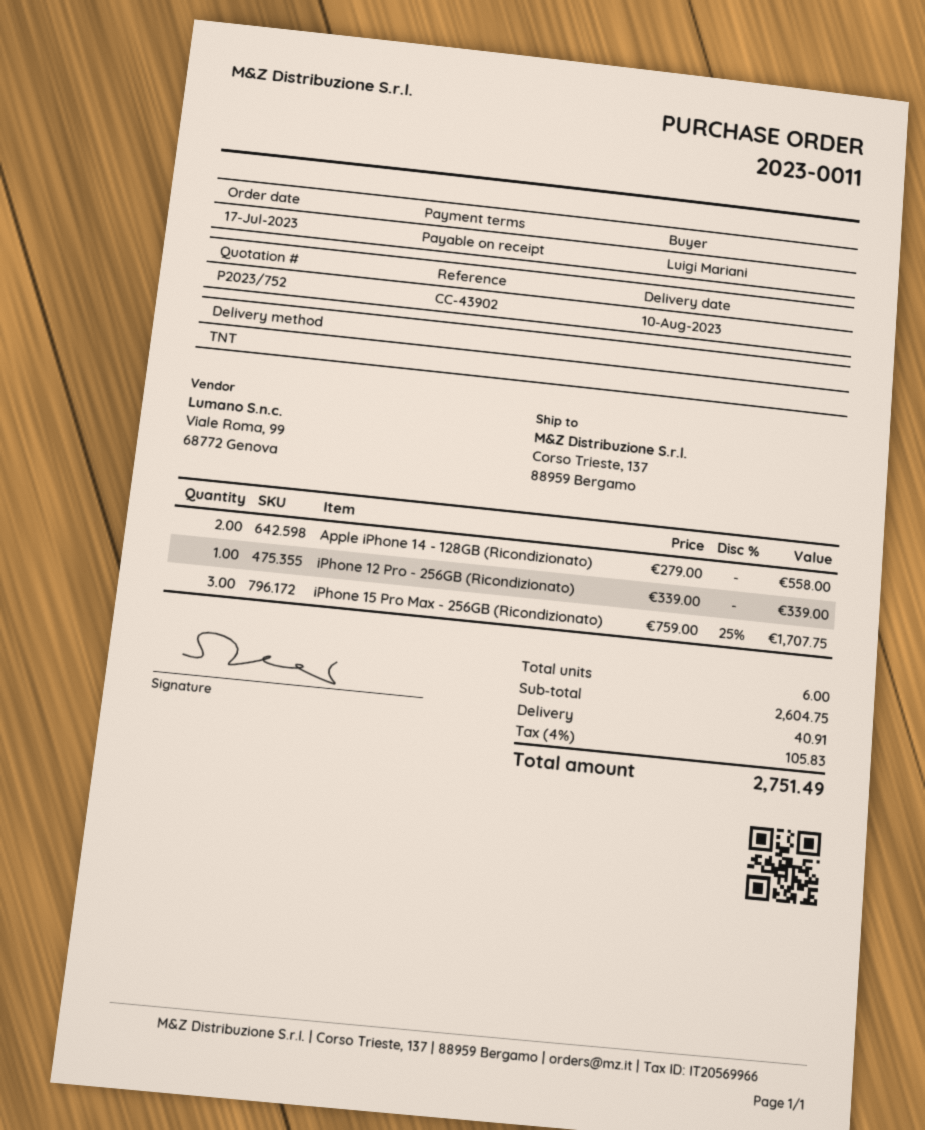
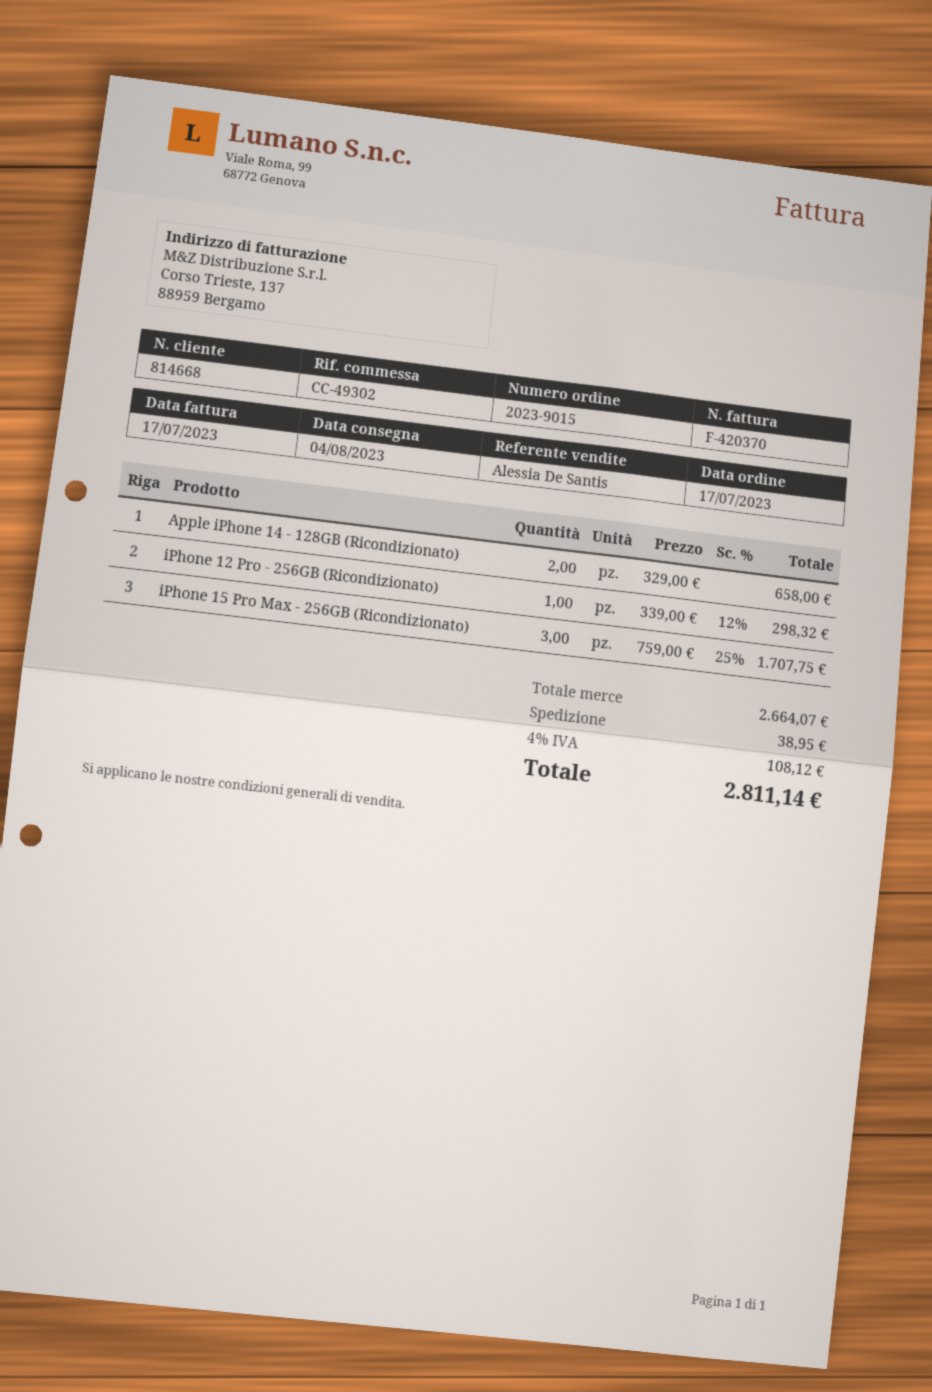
order number: 2023-0011 -> 2023-9015
delivery date: 2023-08-10 -> 2023-08-04
reference: CC-43902 -> CC-49302
Apple iPhone 14 - 128GB (Ricondizionato): 2 x 279.00 = 558.00 -> 2 x 329.00 = 658.00
iPhone 12 Pro - 256GB (Ricondizionato): 1 x 339.00 = 339.00 -> 1 x 339.00 - 12% = 298.32
subtotal: 2604.75 -> 2664.07
shipping: 40.91 -> 38.95
tax: 4% = 105.83 -> 4% = 108.12
total: 2751.49 -> 2811.14

